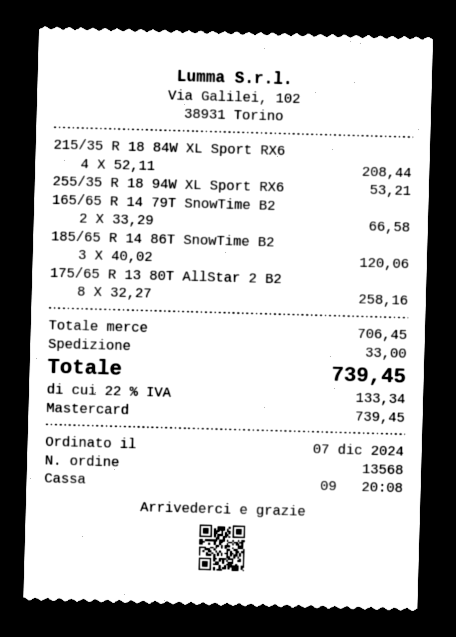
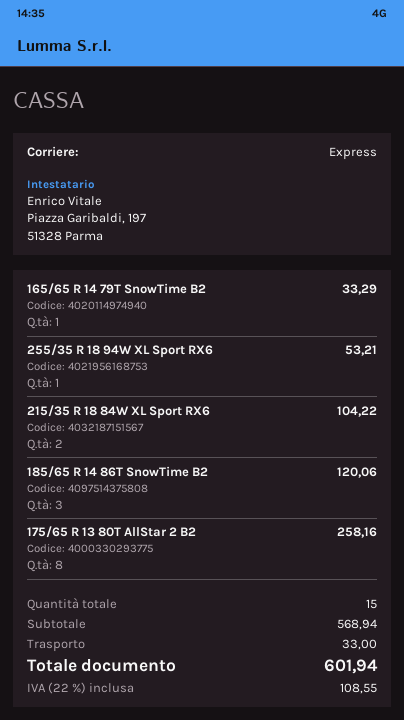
215/35 R 18 84W XL Sport RX6: 4 for 208.44 -> 2 for 104.22
165/65 R 14 79T SnowTime B2: 2 for 66.58 -> 1 for 33.29
subtotal: 706.45 -> 568.94
tax: 22% = 133.34 -> 22% = 108.55
total: 739.45 -> 601.94

